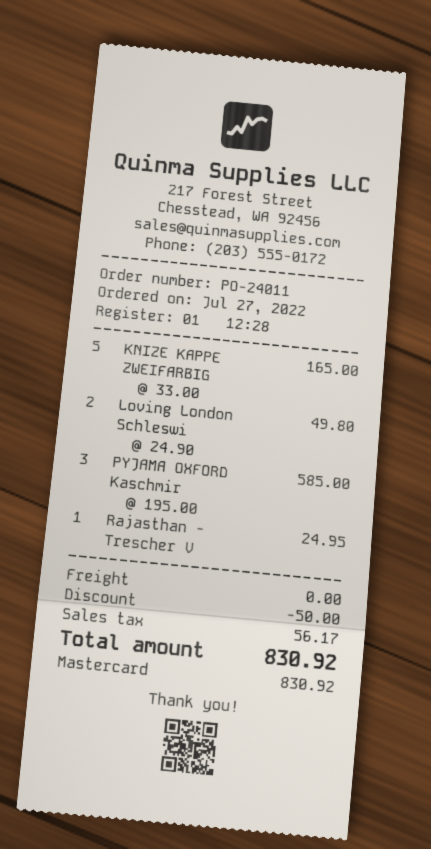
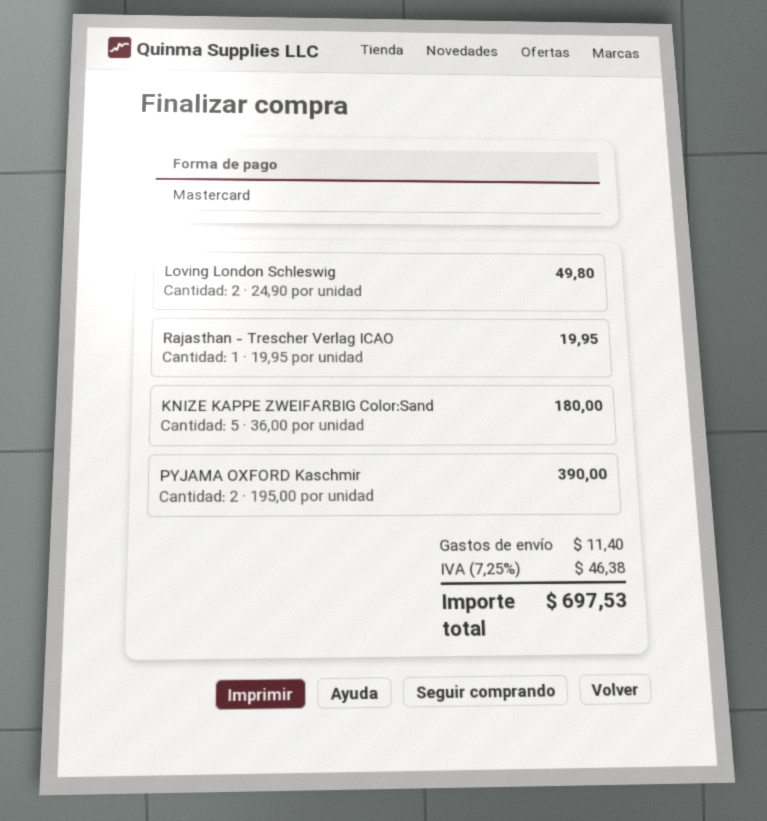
KNIZE KAPPE ZWEIFARBIG: 5 x 33.00 = 165.00 -> 5 x 36.00 = 180.00
PYJAMA OXFORD Kaschmir: 3 x 195.00 = 585.00 -> 2 x 195.00 = 390.00
Rajasthan - Trescher V: 1 x 24.95 = 24.95 -> 1 x 19.95 = 19.95
discount: 50.00 -> none
shipping: 0.00 -> 11.40
tax: 56.17 -> 46.38
total: 830.92 -> 697.53

